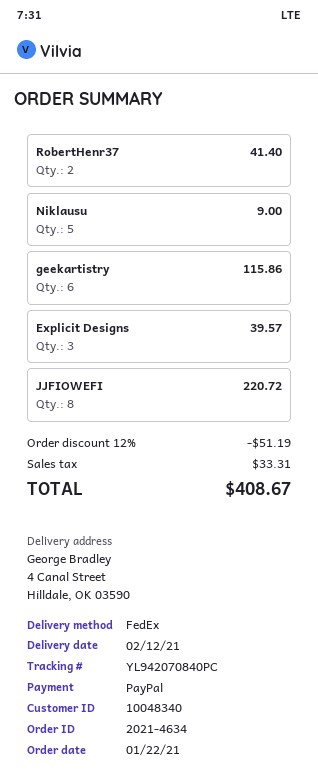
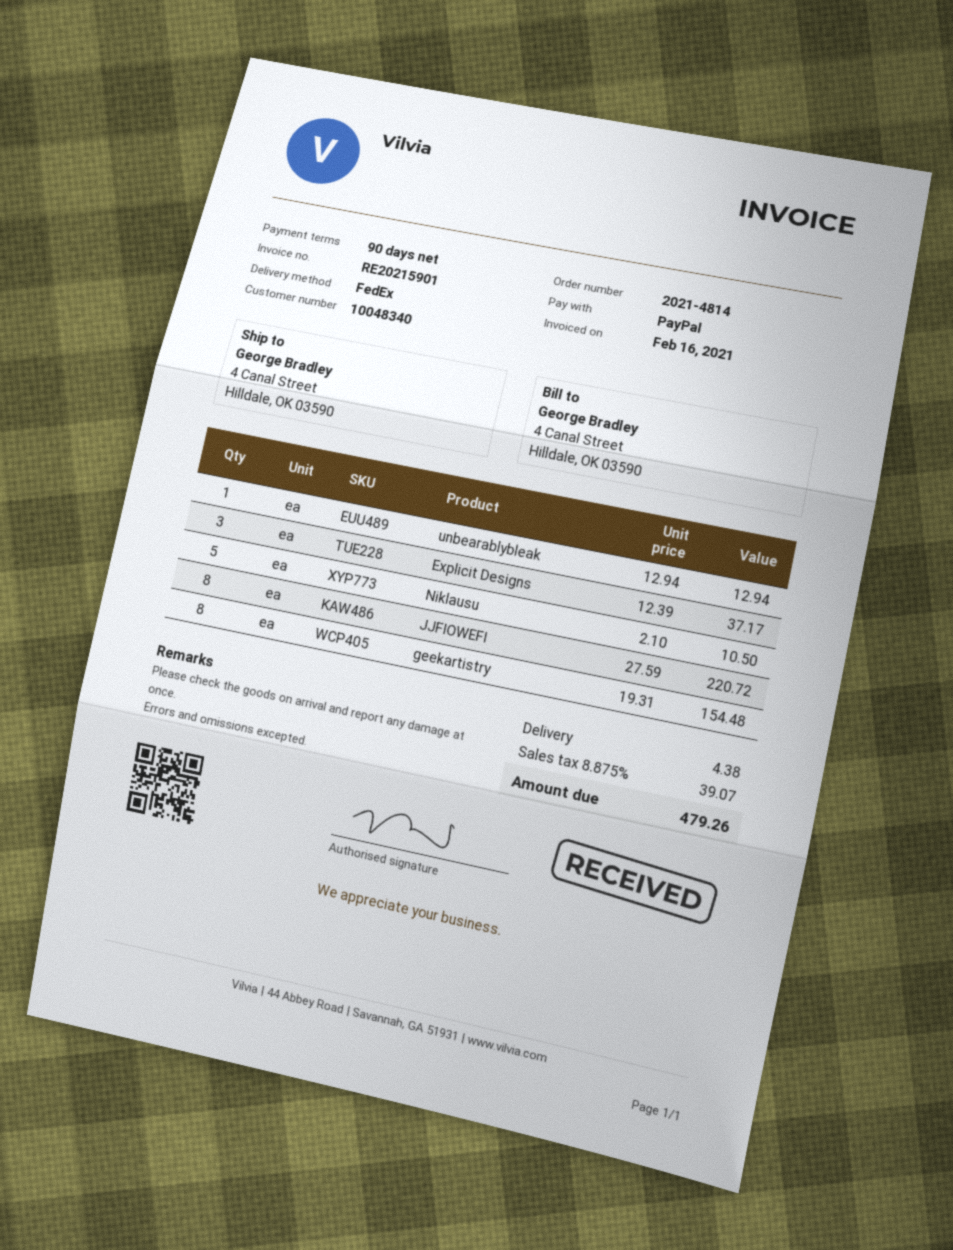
order number: 2021-4634 -> 2021-4814
RobertHenr37: 2 for 41.40 -> none
Niklausu: 5 for 9.00 -> 5 for 10.50
geekartistry: 6 for 115.86 -> 8 for 154.48
Explicit Designs: 3 for 39.57 -> 3 for 37.17
unbearablybleak: none -> 1 for 12.94
discount: 12% = 51.19 -> none
shipping: none -> 4.38
tax: 33.31 -> 39.07
total: 408.67 -> 479.26

